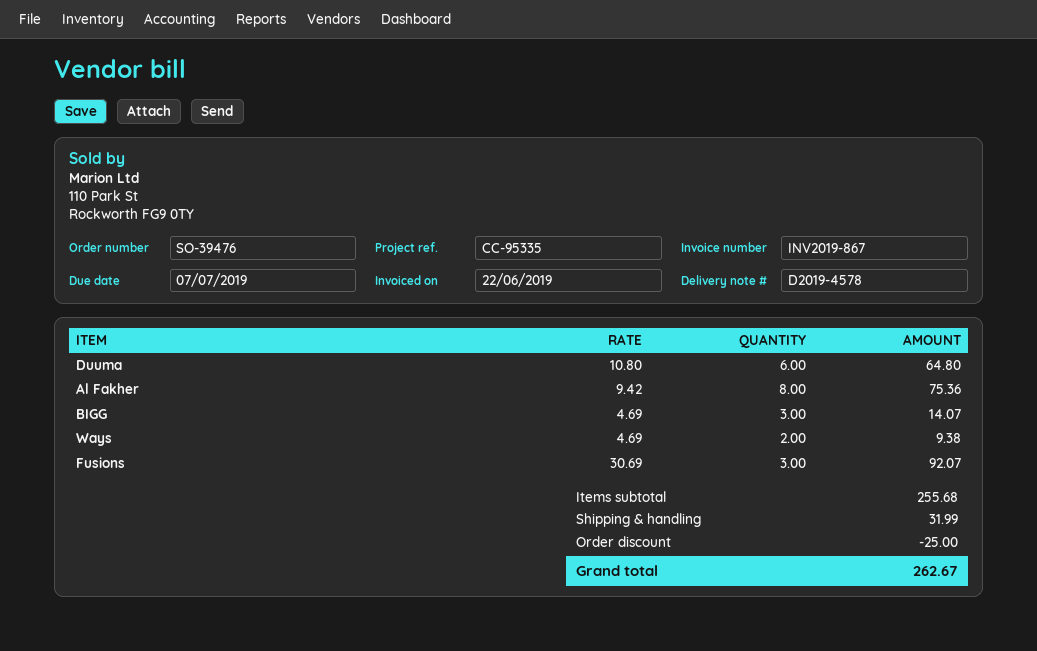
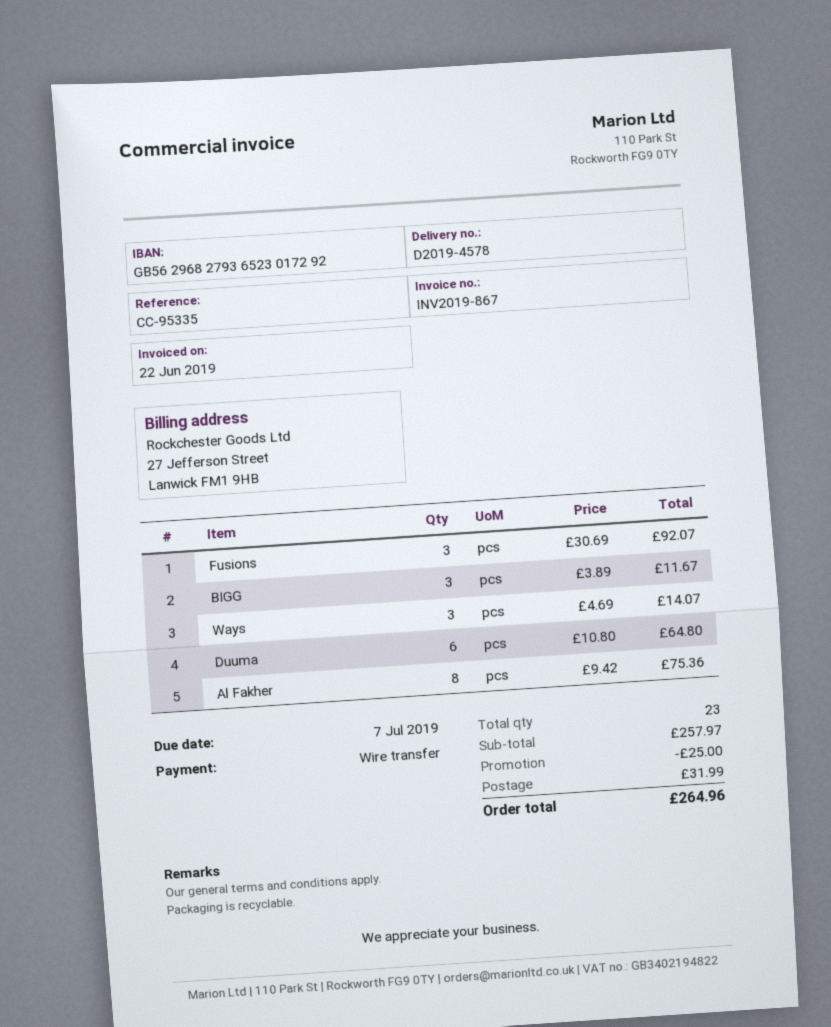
BIGG: 3 x 4.69 = 14.07 -> 3 x 3.89 = 11.67
Ways: 2 x 4.69 = 9.38 -> 3 x 4.69 = 14.07
subtotal: 255.68 -> 257.97
total: 262.67 -> 264.96

